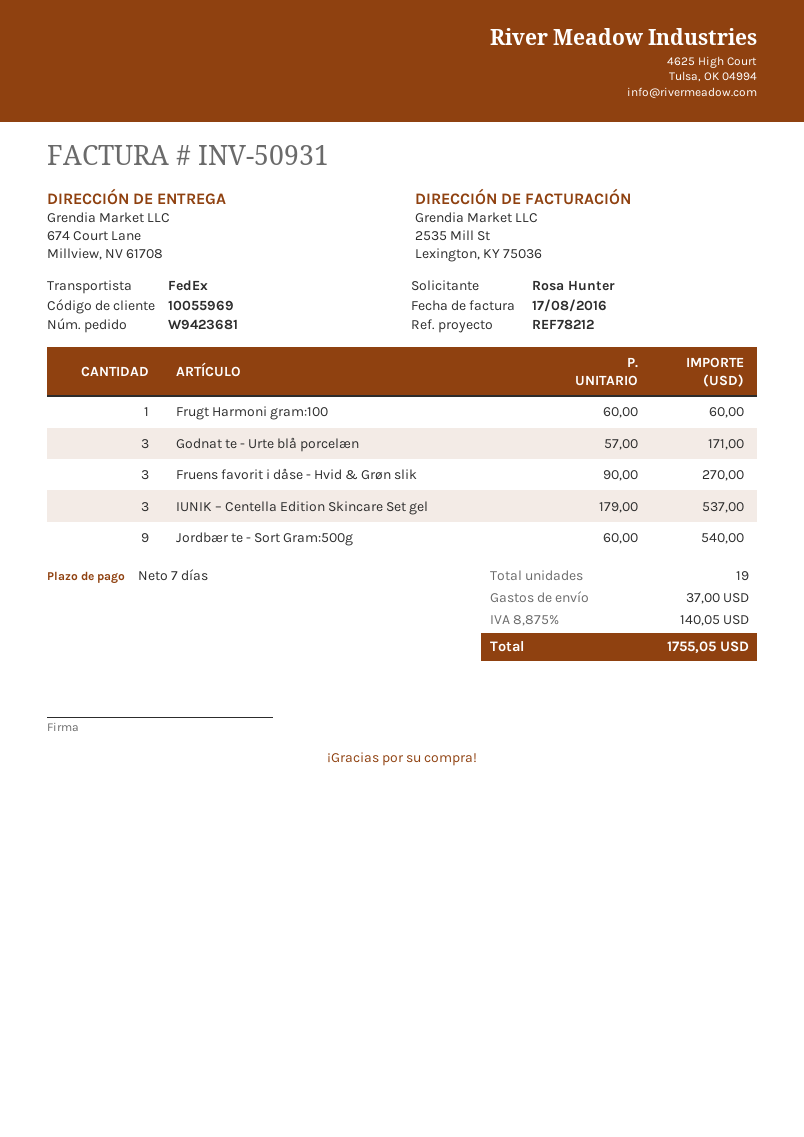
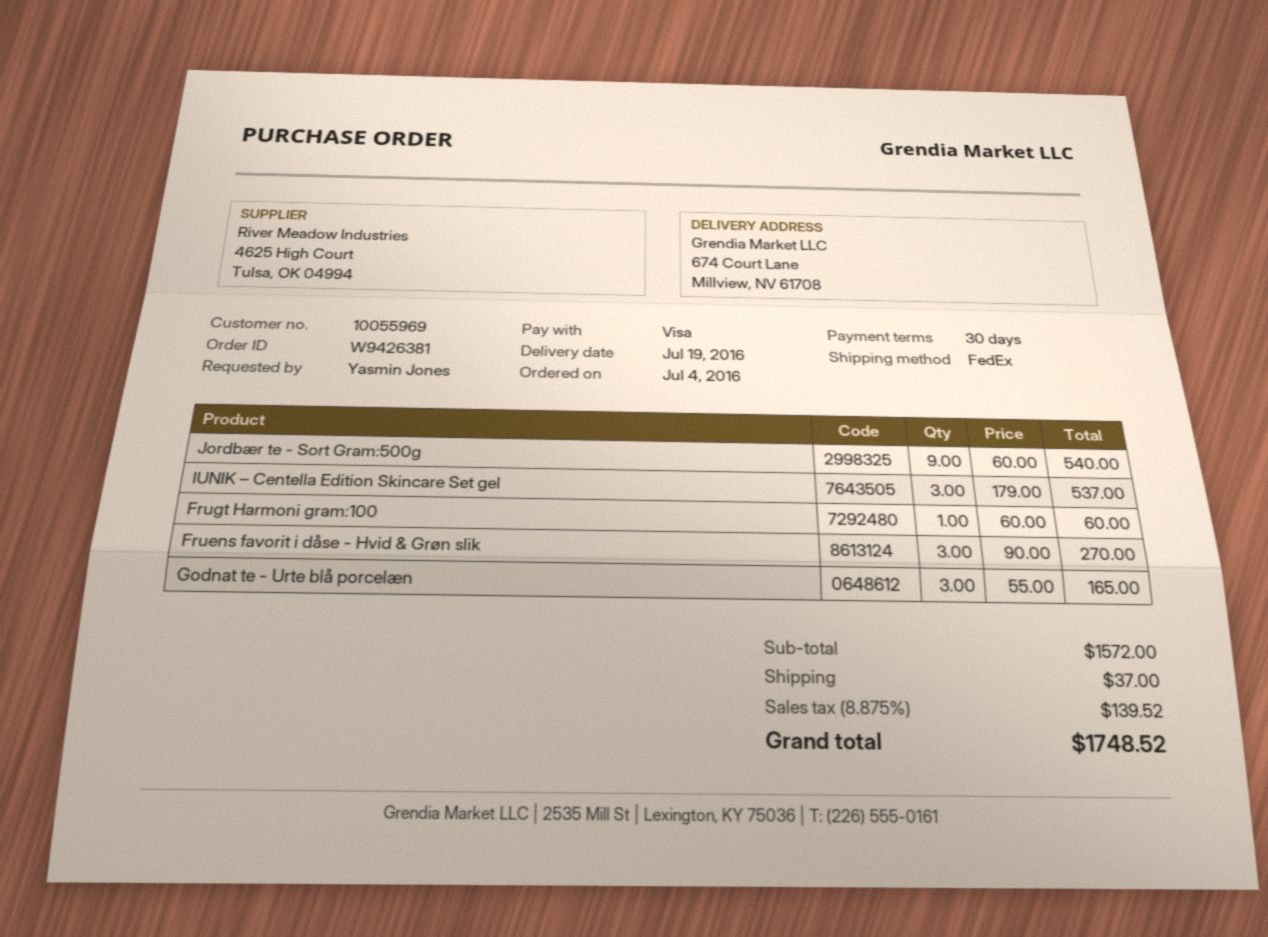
order number: W9423681 -> W9426381
payment terms: 7 days -> 30 days
ordered by: Rosa Hunter -> Yasmin Jones
Godnat te - Urte blå porcelæn: 3 x 57.00 = 171.00 -> 3 x 55.00 = 165.00
tax: 8.875% = 140.05 -> 8.875% = 139.52
total: 1755.05 -> 1748.52

